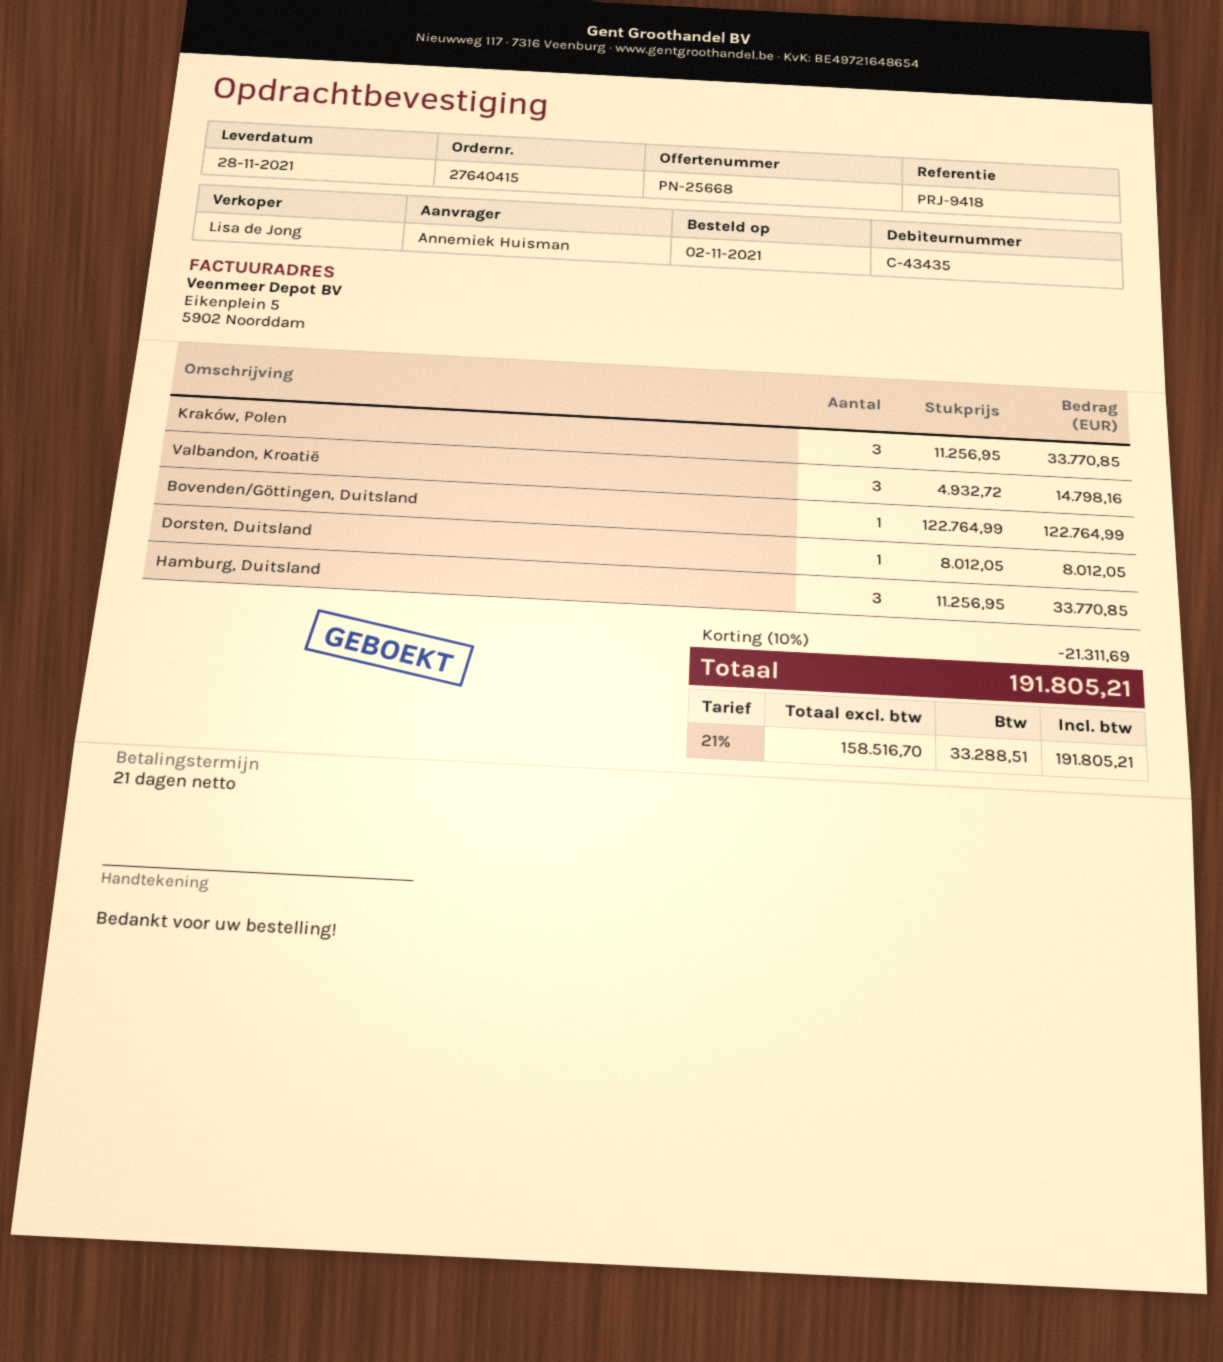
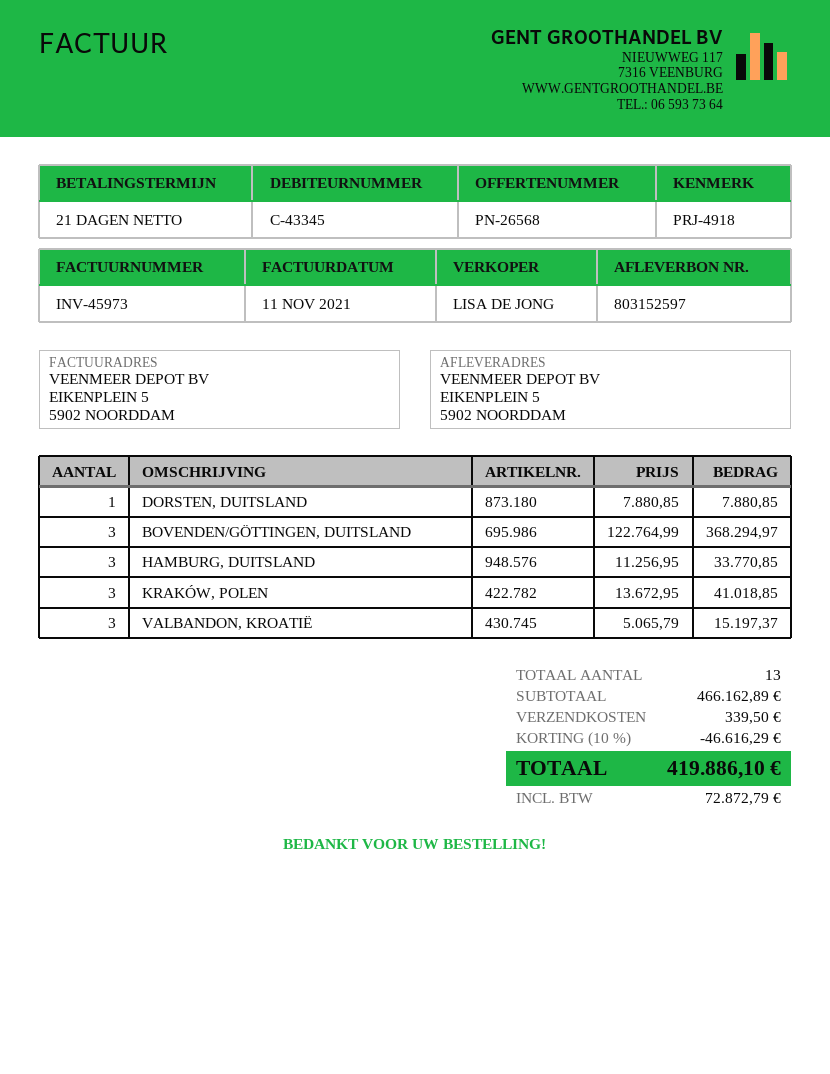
quote number: PN-25668 -> PN-26568
customer number: C-43435 -> C-43345
reference: PRJ-9418 -> PRJ-4918
Kraków, Polen: 3 x 11256.95 = 33770.85 -> 3 x 13672.95 = 41018.85
Valbandon, Kroatië: 3 x 4932.72 = 14798.16 -> 3 x 5065.79 = 15197.37
Bovenden/Göttingen, Duitsland: 1 x 122764.99 = 122764.99 -> 3 x 122764.99 = 368294.97
Dorsten, Duitsland: 1 x 8012.05 = 8012.05 -> 1 x 7880.85 = 7880.85
discount: 10% = 21311.69 -> 10% = 46616.29
shipping: none -> 339.50
tax: 33288.51 -> 72872.79
total: 191805.21 -> 419886.10

